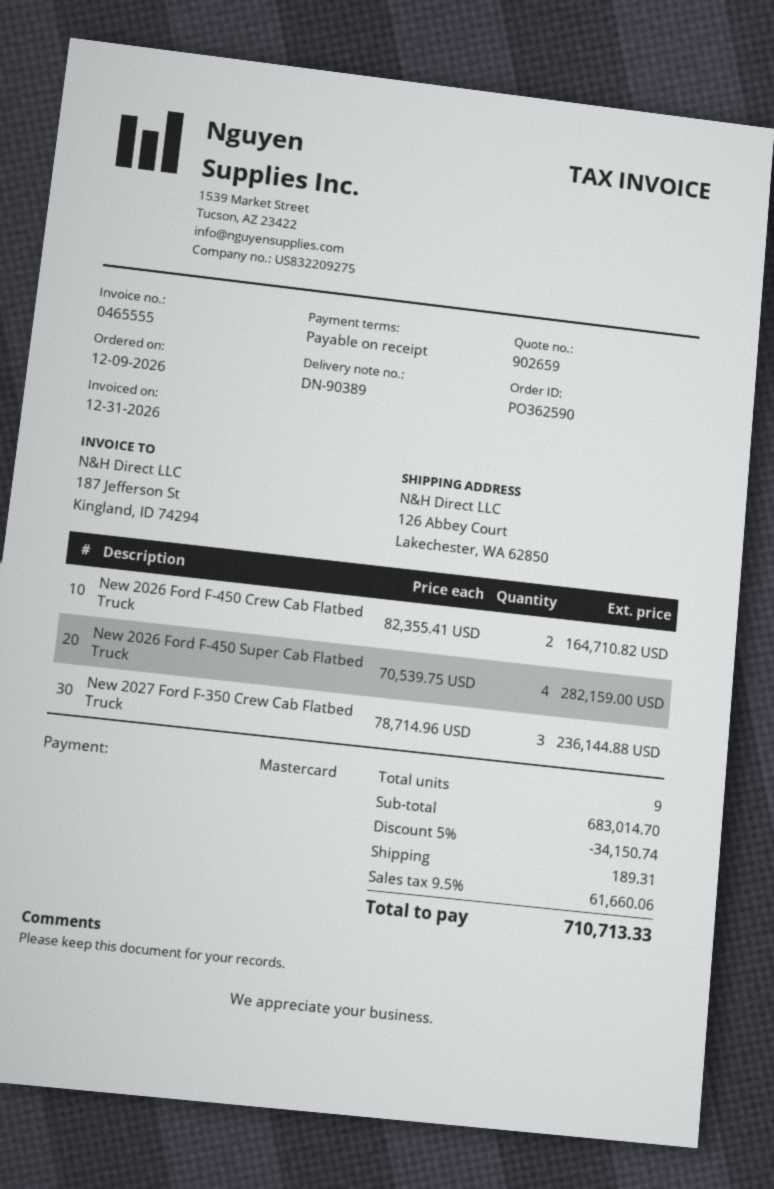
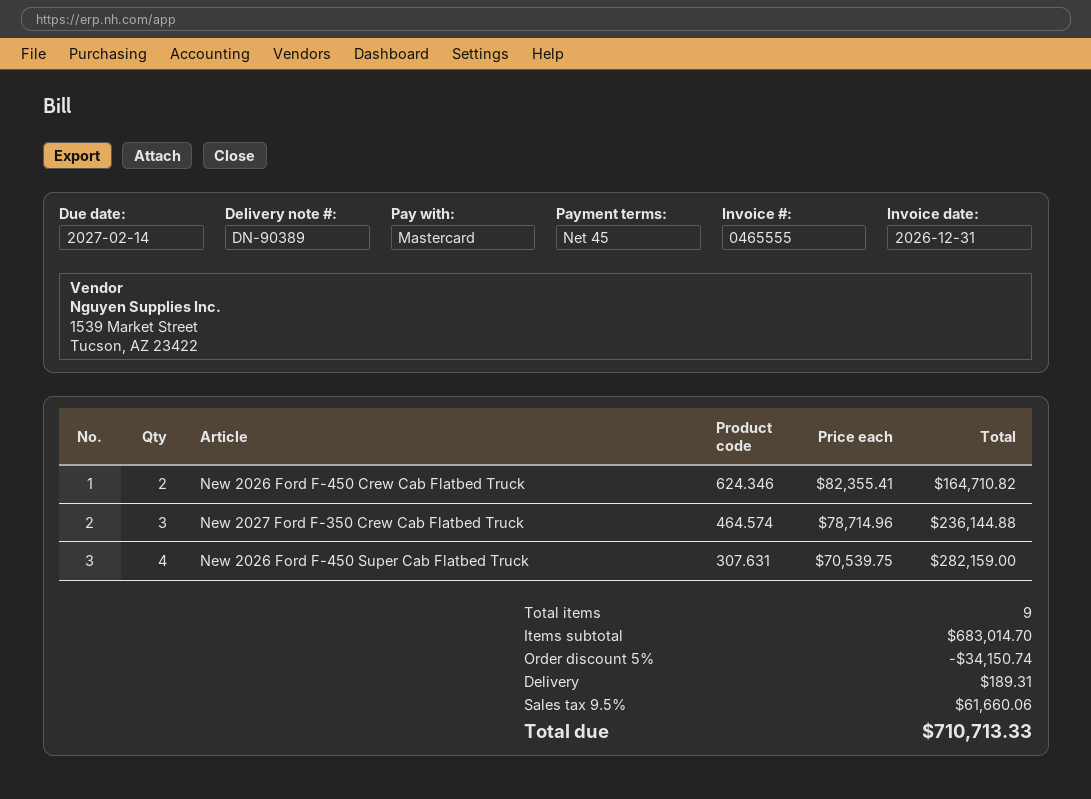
payment terms: on receipt -> 45 days

